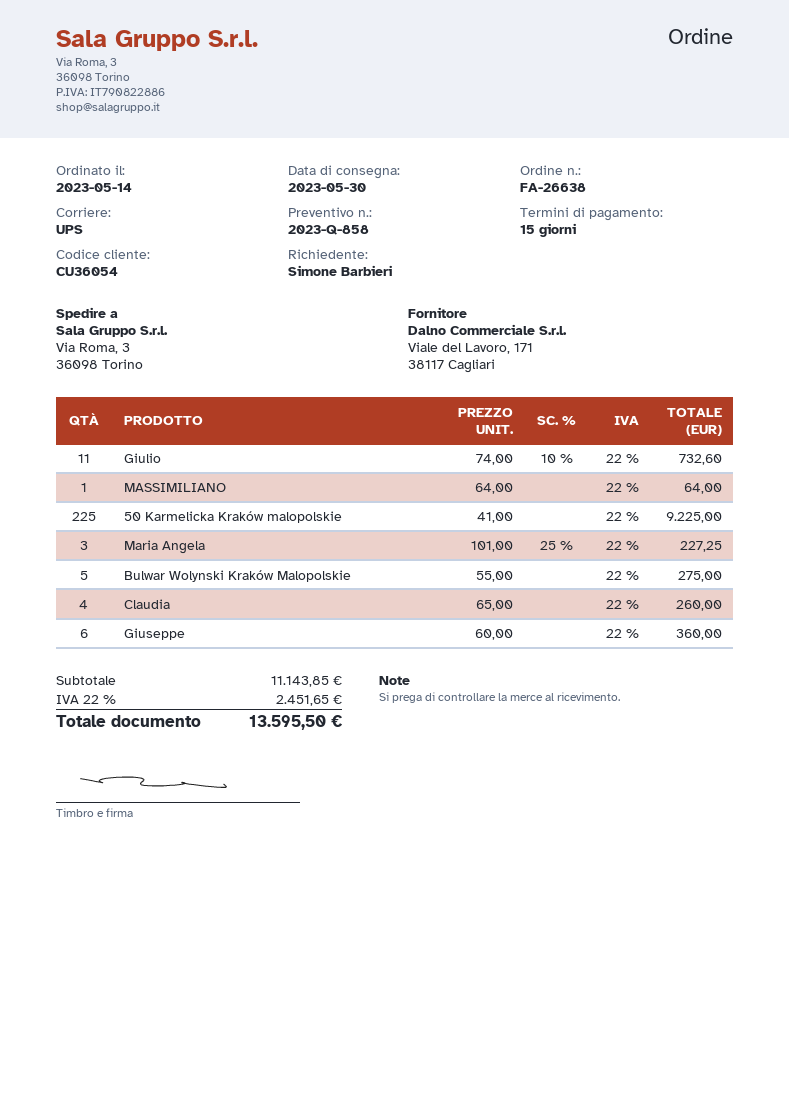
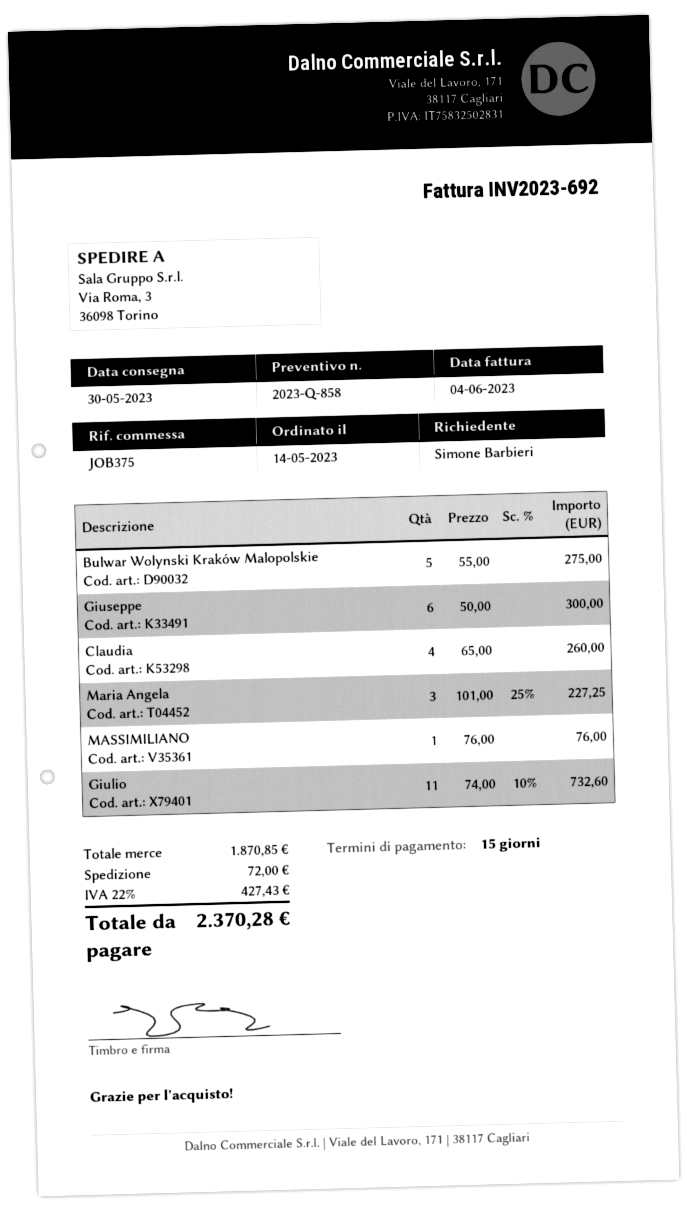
MASSIMILIANO: 1 x 64.00 = 64.00 -> 1 x 76.00 = 76.00
50 Karmelicka Kraków malopolskie: 225 x 41.00 = 9225.00 -> none
Giuseppe: 6 x 60.00 = 360.00 -> 6 x 50.00 = 300.00
subtotal: 11143.85 -> 1870.85
shipping: none -> 72.00
tax: 22% = 2451.65 -> 22% = 427.43
total: 13595.50 -> 2370.28

